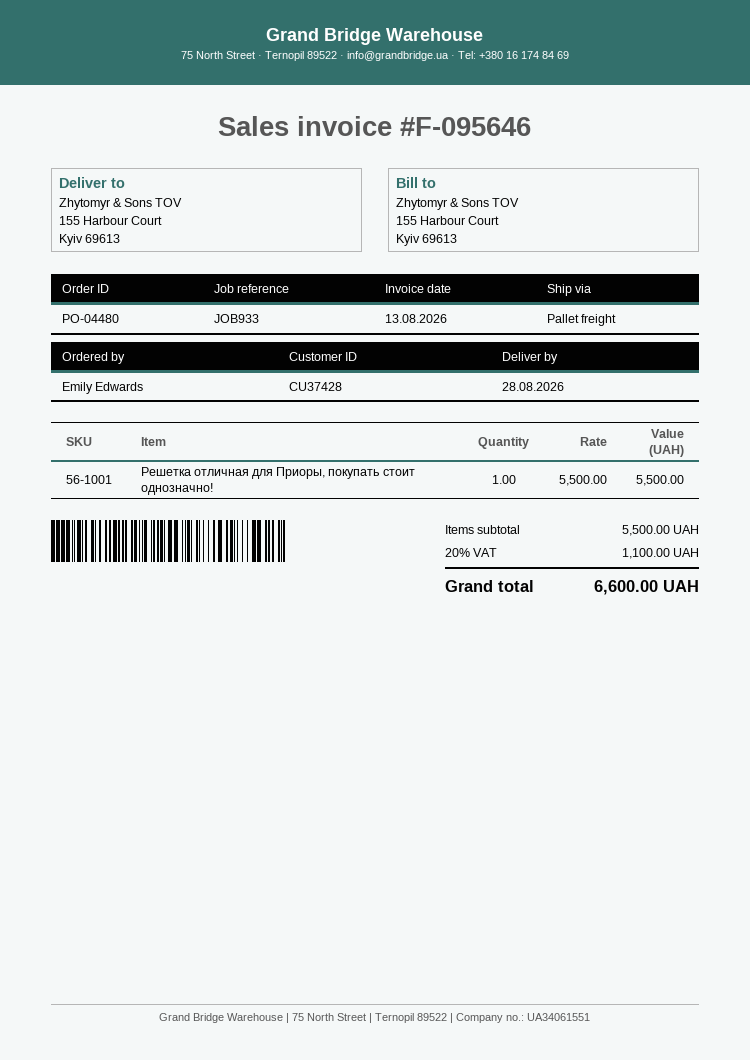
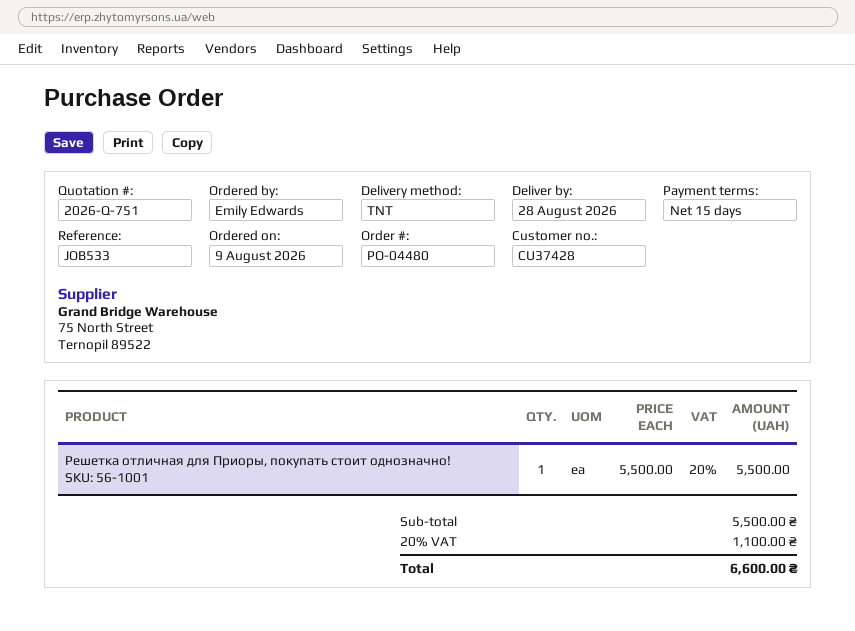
reference: JOB933 -> JOB533
shipping method: pallet freight -> TNT

